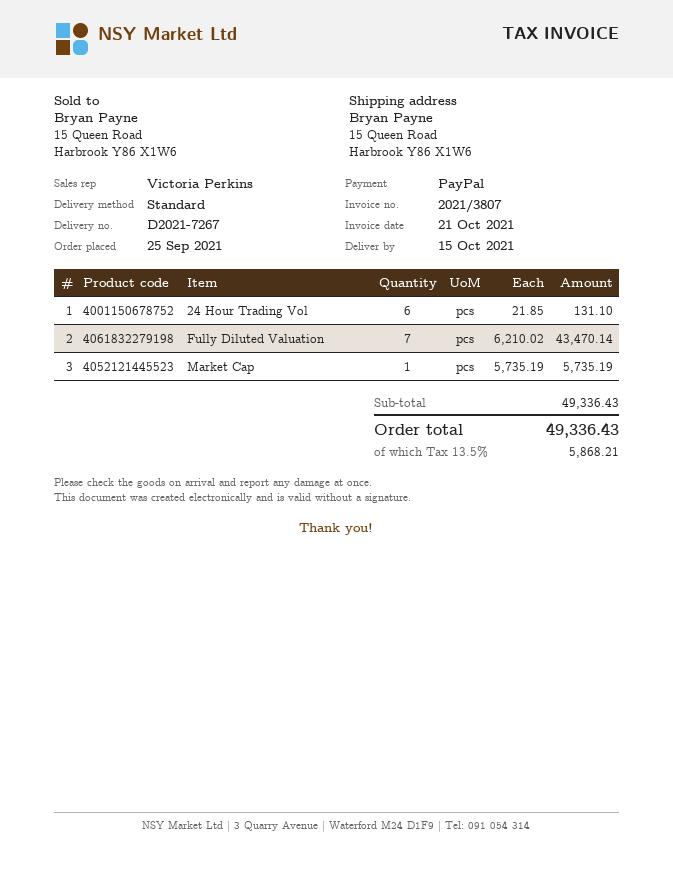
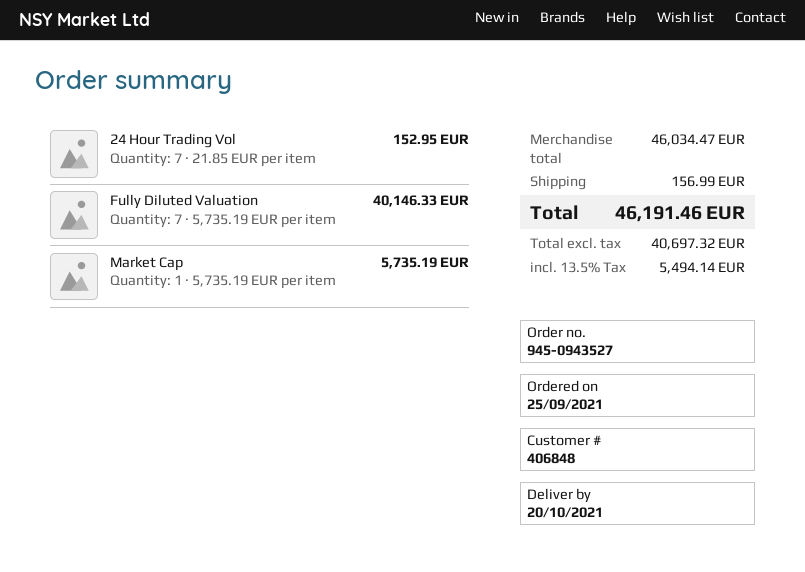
delivery date: 2021-10-15 -> 2021-10-20
24 Hour Trading Vol: 6 x 21.85 = 131.10 -> 7 x 21.85 = 152.95
Fully Diluted Valuation: 7 x 6210.02 = 43470.14 -> 7 x 5735.19 = 40146.33
subtotal: 49336.43 -> 46034.47
shipping: none -> 156.99
tax: 13.5% = 5868.21 -> 13.5% = 5494.14
total: 49336.43 -> 46191.46

